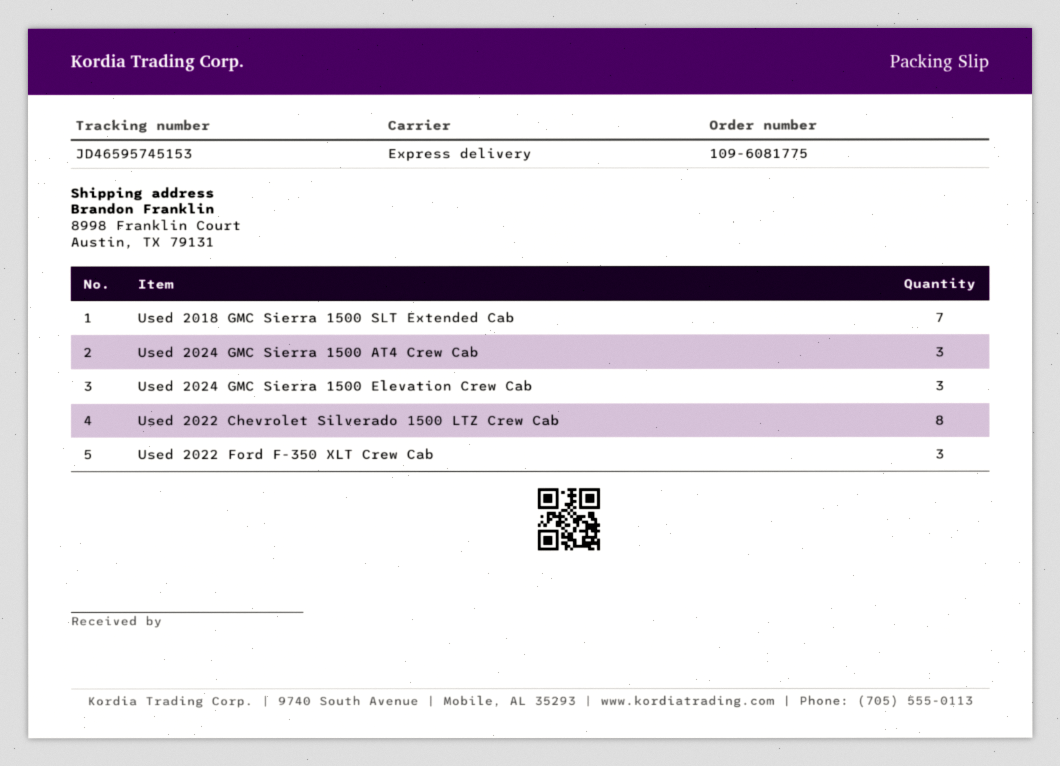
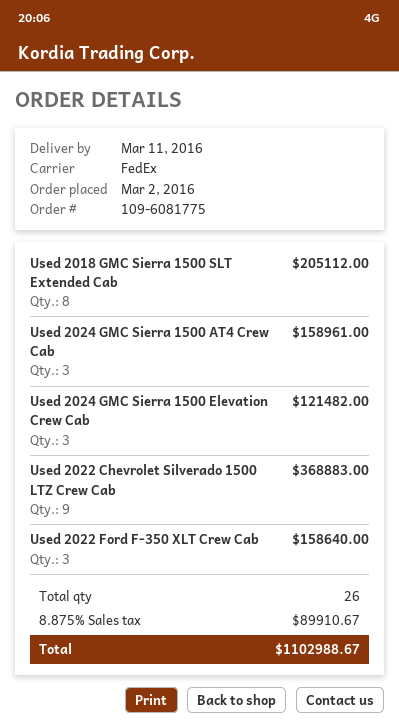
shipping method: express -> FedEx
Used 2018 GMC Sierra 1500 SLT Extended Cab: 7 -> 8
Used 2022 Chevrolet Silverado 1500 LTZ Crew Cab: 8 -> 9

